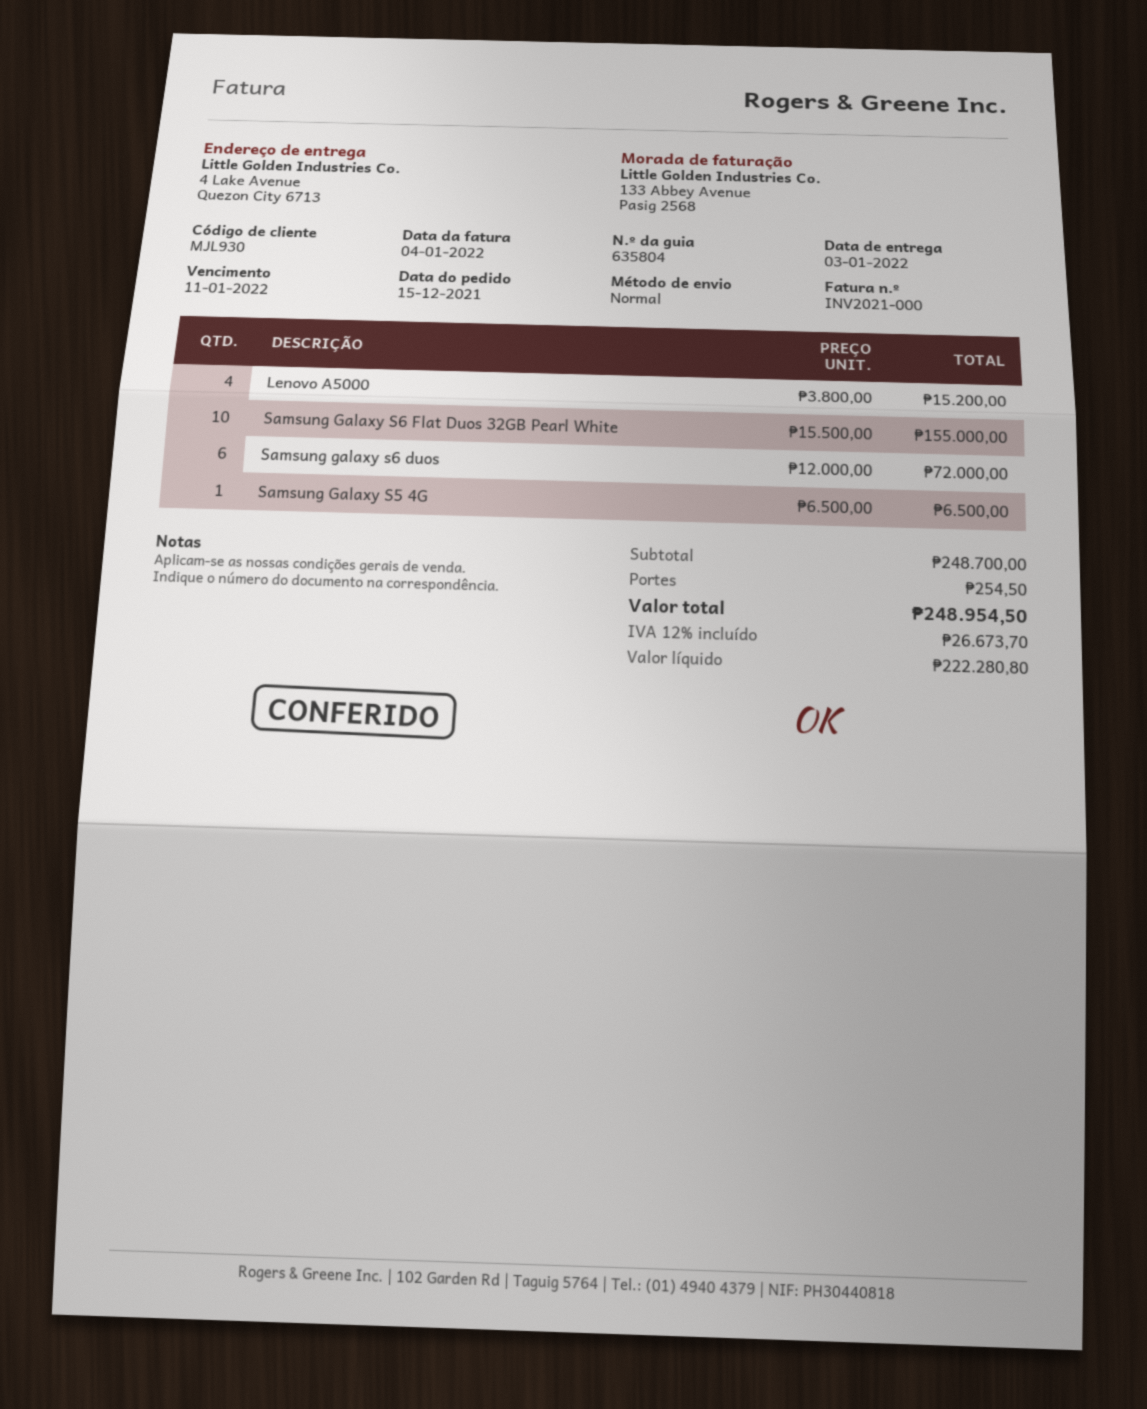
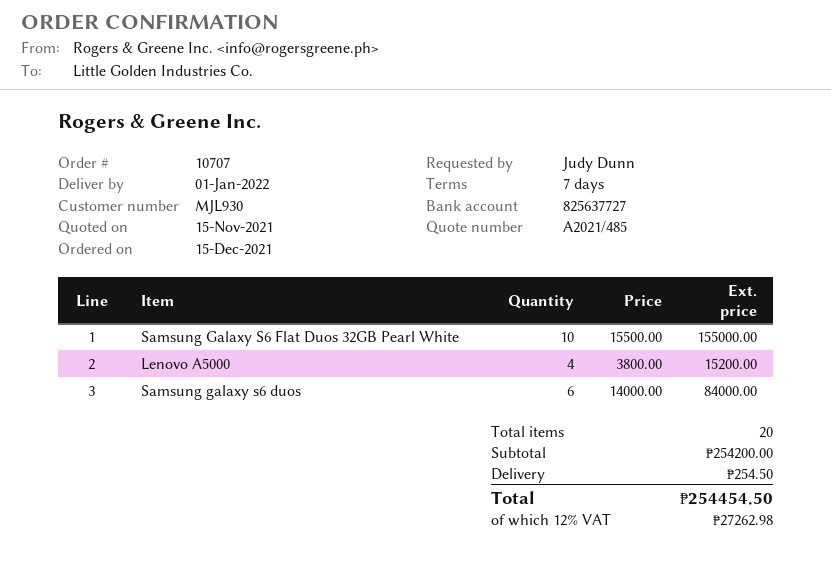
delivery date: 2022-01-03 -> 2022-01-01
Samsung galaxy s6 duos: 6 x 12000.00 = 72000.00 -> 6 x 14000.00 = 84000.00
Samsung Galaxy S5 4G: 1 x 6500.00 = 6500.00 -> none
subtotal: 248700.00 -> 254200.00
tax: 12% = 26673.70 -> 12% = 27262.98
total: 248954.50 -> 254454.50

